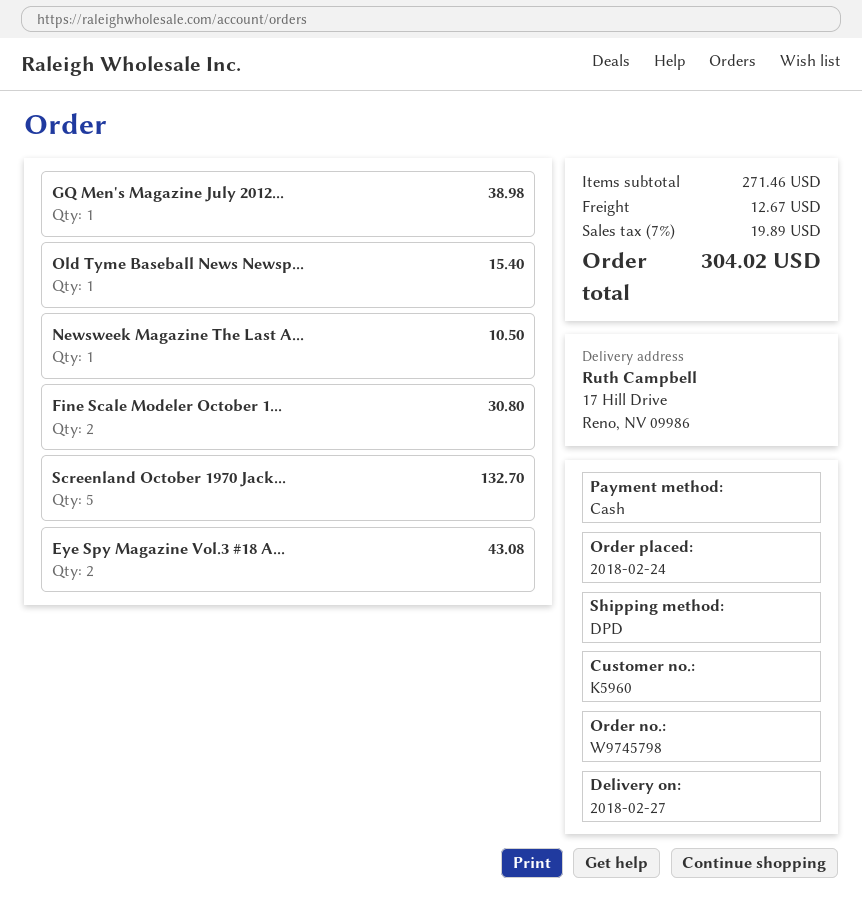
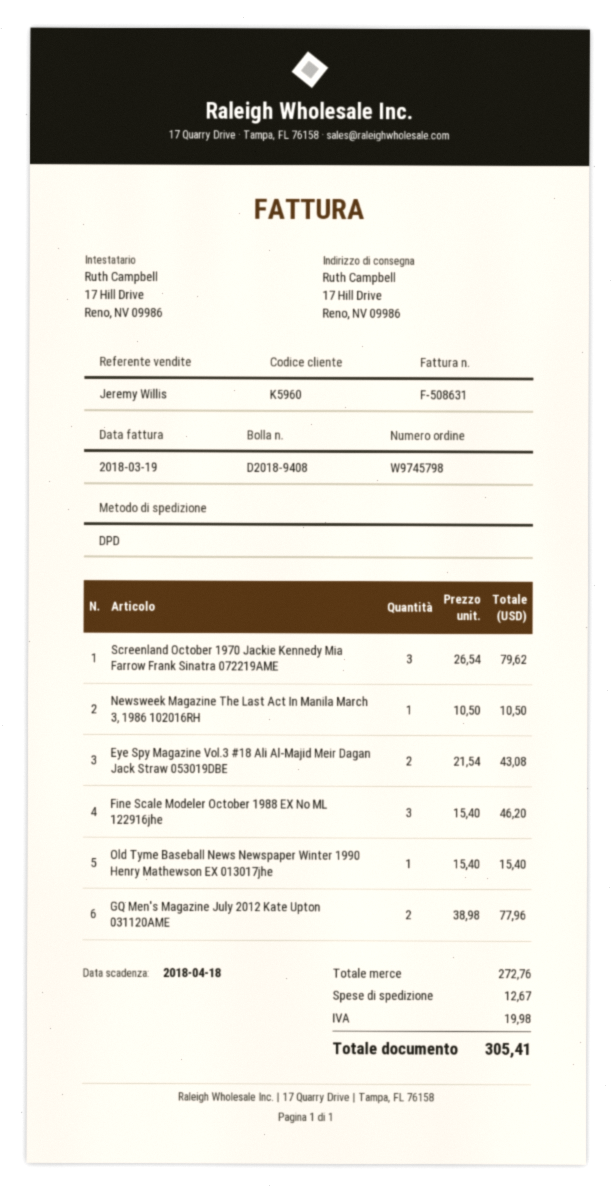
GQ Men's Magazine July 2012...: 1 for 38.98 -> 2 for 77.96
Fine Scale Modeler October 1...: 2 for 30.80 -> 3 for 46.20
Screenland October 1970 Jack...: 5 for 132.70 -> 3 for 79.62
subtotal: 271.46 -> 272.76
tax: 19.89 -> 19.98
total: 304.02 -> 305.41

